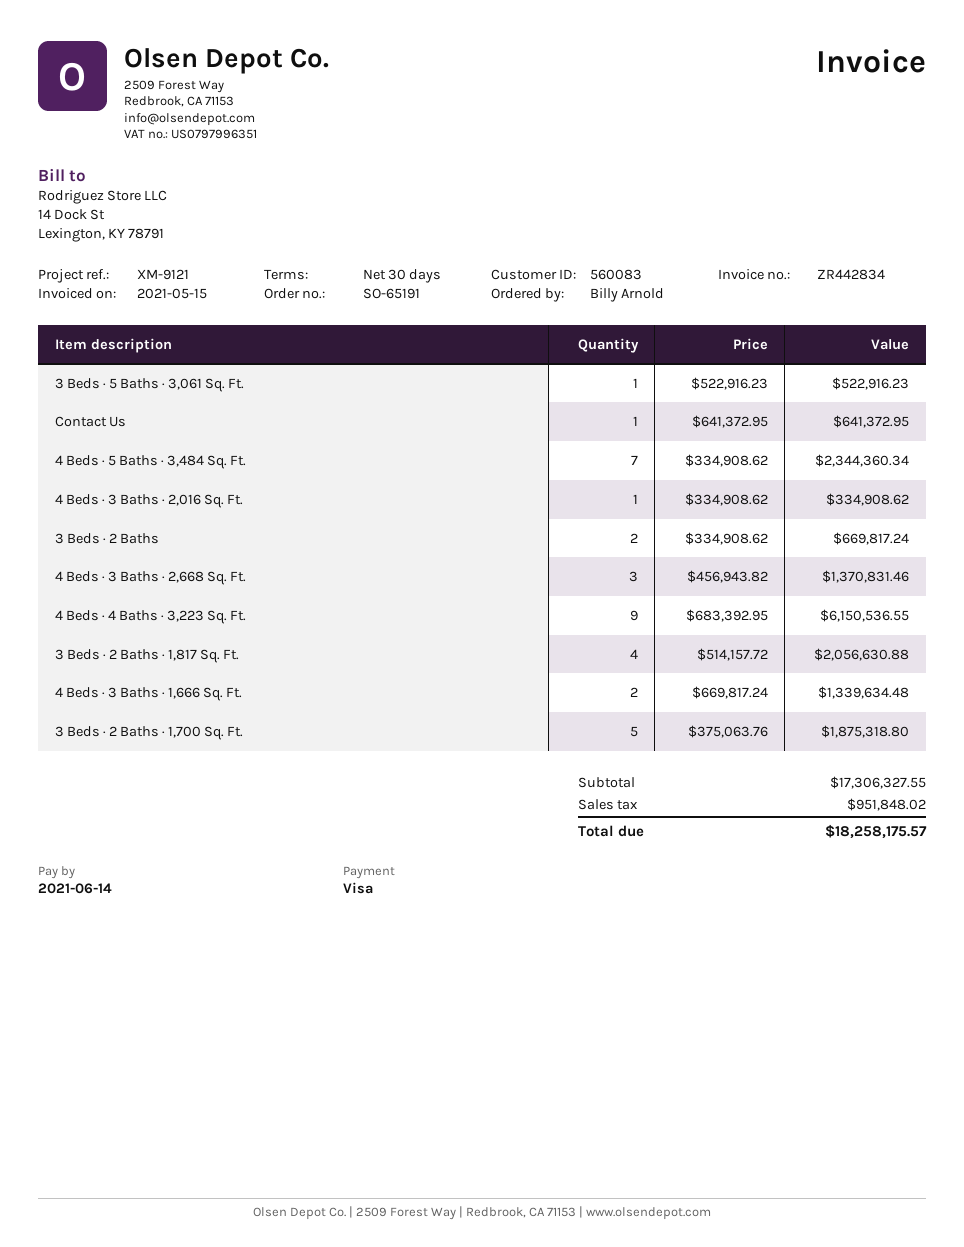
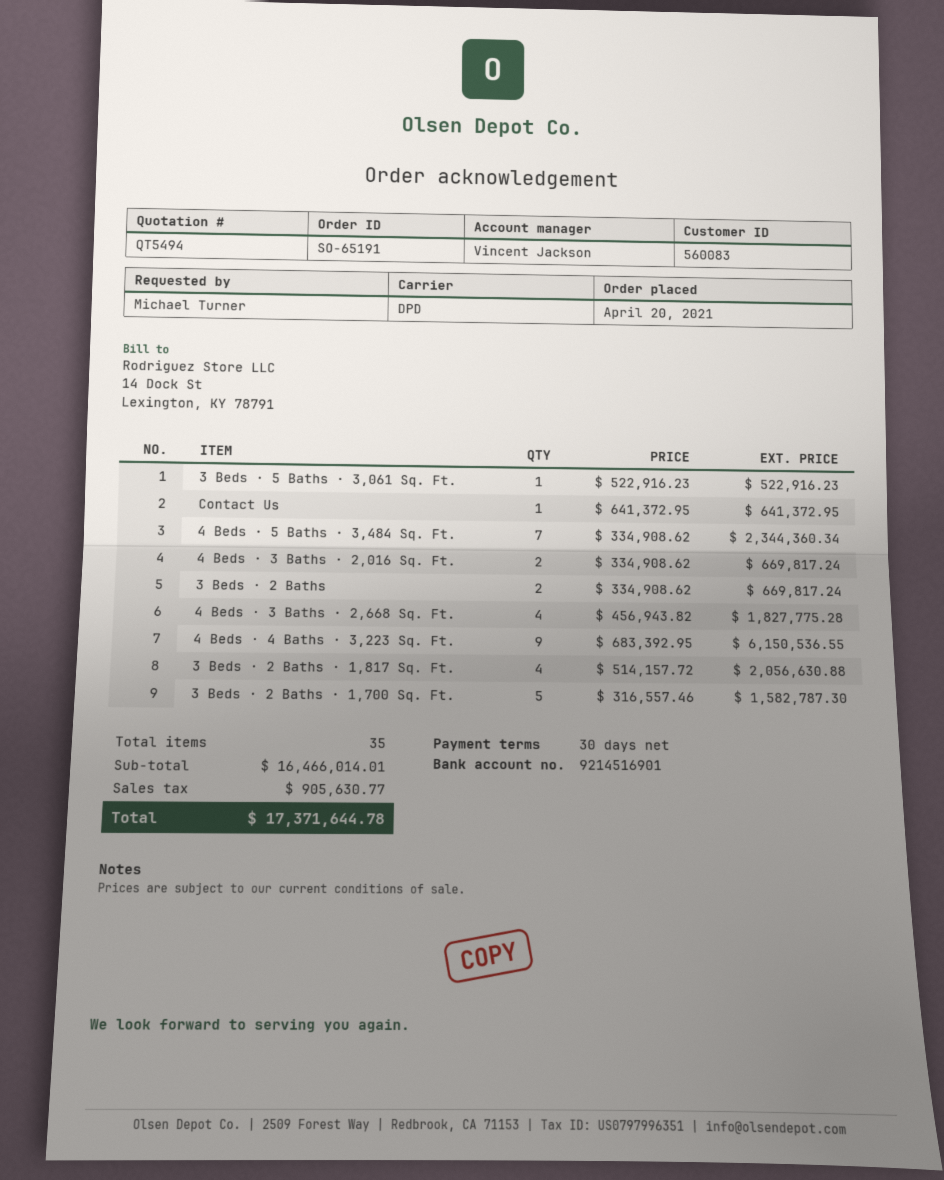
ordered by: Billy Arnold -> Michael Turner
4 Beds · 3 Baths · 2,016 Sq. Ft.: 1 x 334908.62 = 334908.62 -> 2 x 334908.62 = 669817.24
4 Beds · 3 Baths · 2,668 Sq. Ft.: 3 x 456943.82 = 1370831.46 -> 4 x 456943.82 = 1827775.28
4 Beds · 3 Baths · 1,666 Sq. Ft.: 2 x 669817.24 = 1339634.48 -> none
3 Beds · 2 Baths · 1,700 Sq. Ft.: 5 x 375063.76 = 1875318.80 -> 5 x 316557.46 = 1582787.30
subtotal: 17306327.55 -> 16466014.01
tax: 951848.02 -> 905630.77
total: 18258175.57 -> 17371644.78

